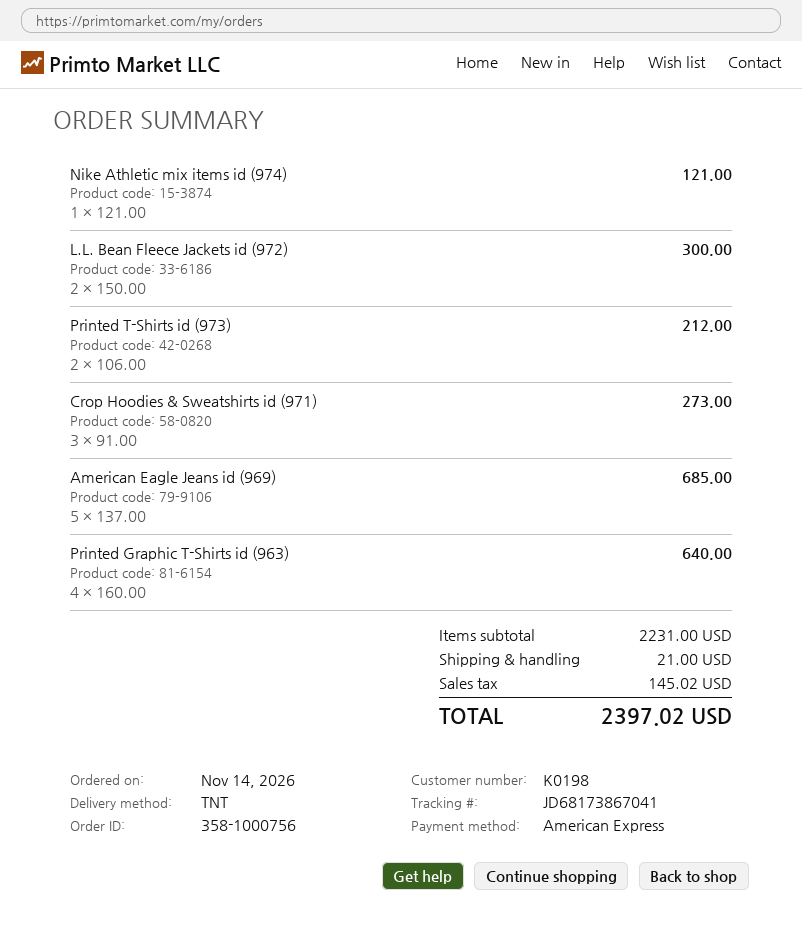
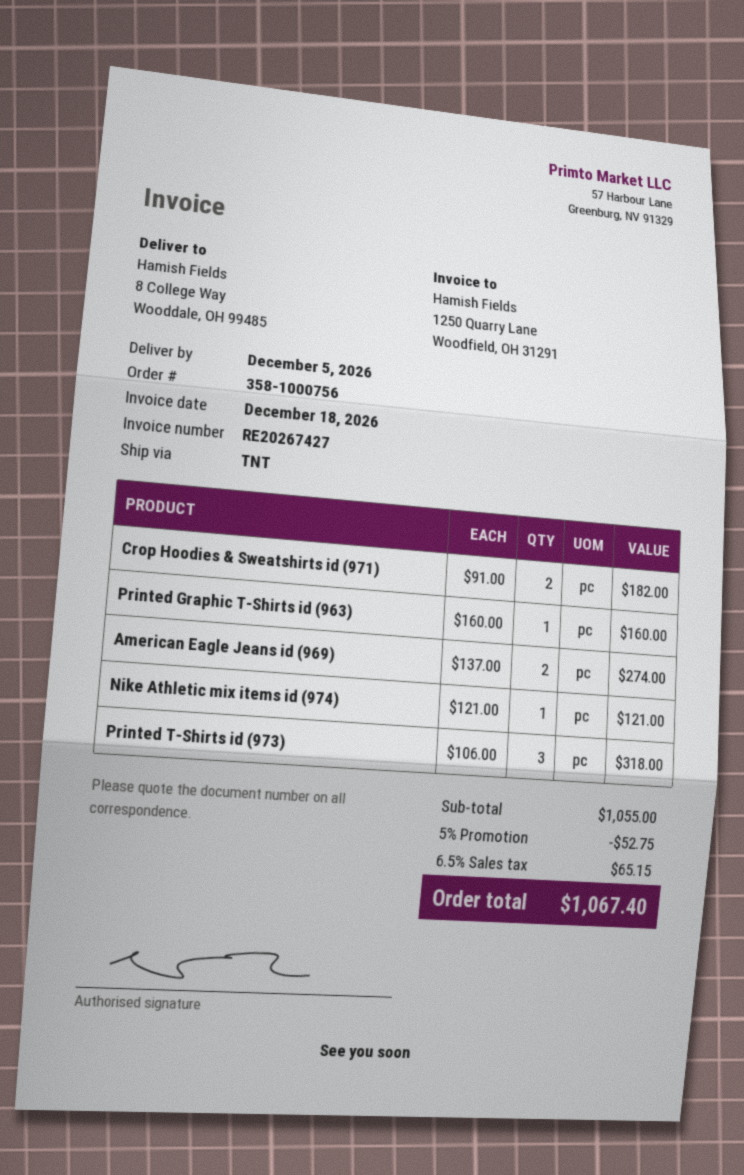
L.L. Bean Fleece Jackets id (972): 2 x 150.00 = 300.00 -> none
Printed T-Shirts id (973): 2 x 106.00 = 212.00 -> 3 x 106.00 = 318.00
Crop Hoodies & Sweatshirts id (971): 3 x 91.00 = 273.00 -> 2 x 91.00 = 182.00
American Eagle Jeans id (969): 5 x 137.00 = 685.00 -> 2 x 137.00 = 274.00
Printed Graphic T-Shirts id (963): 4 x 160.00 = 640.00 -> 1 x 160.00 = 160.00
subtotal: 2231.00 -> 1055.00
discount: none -> 5% = 52.75
shipping: 21.00 -> none
tax: 145.02 -> 65.15
total: 2397.02 -> 1067.40

